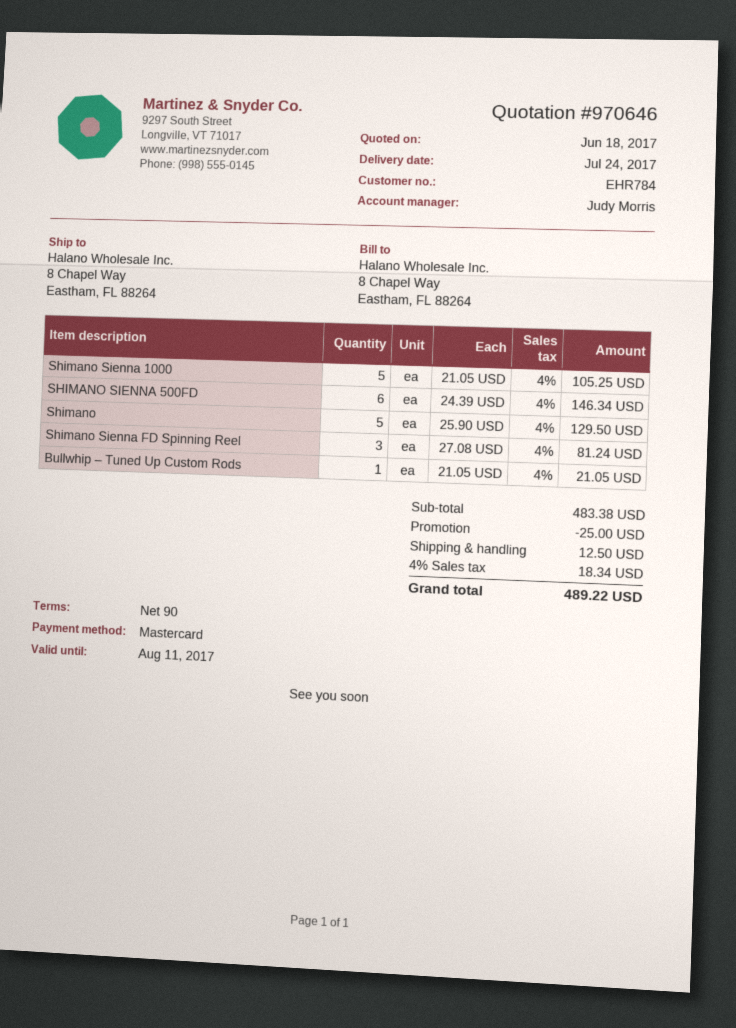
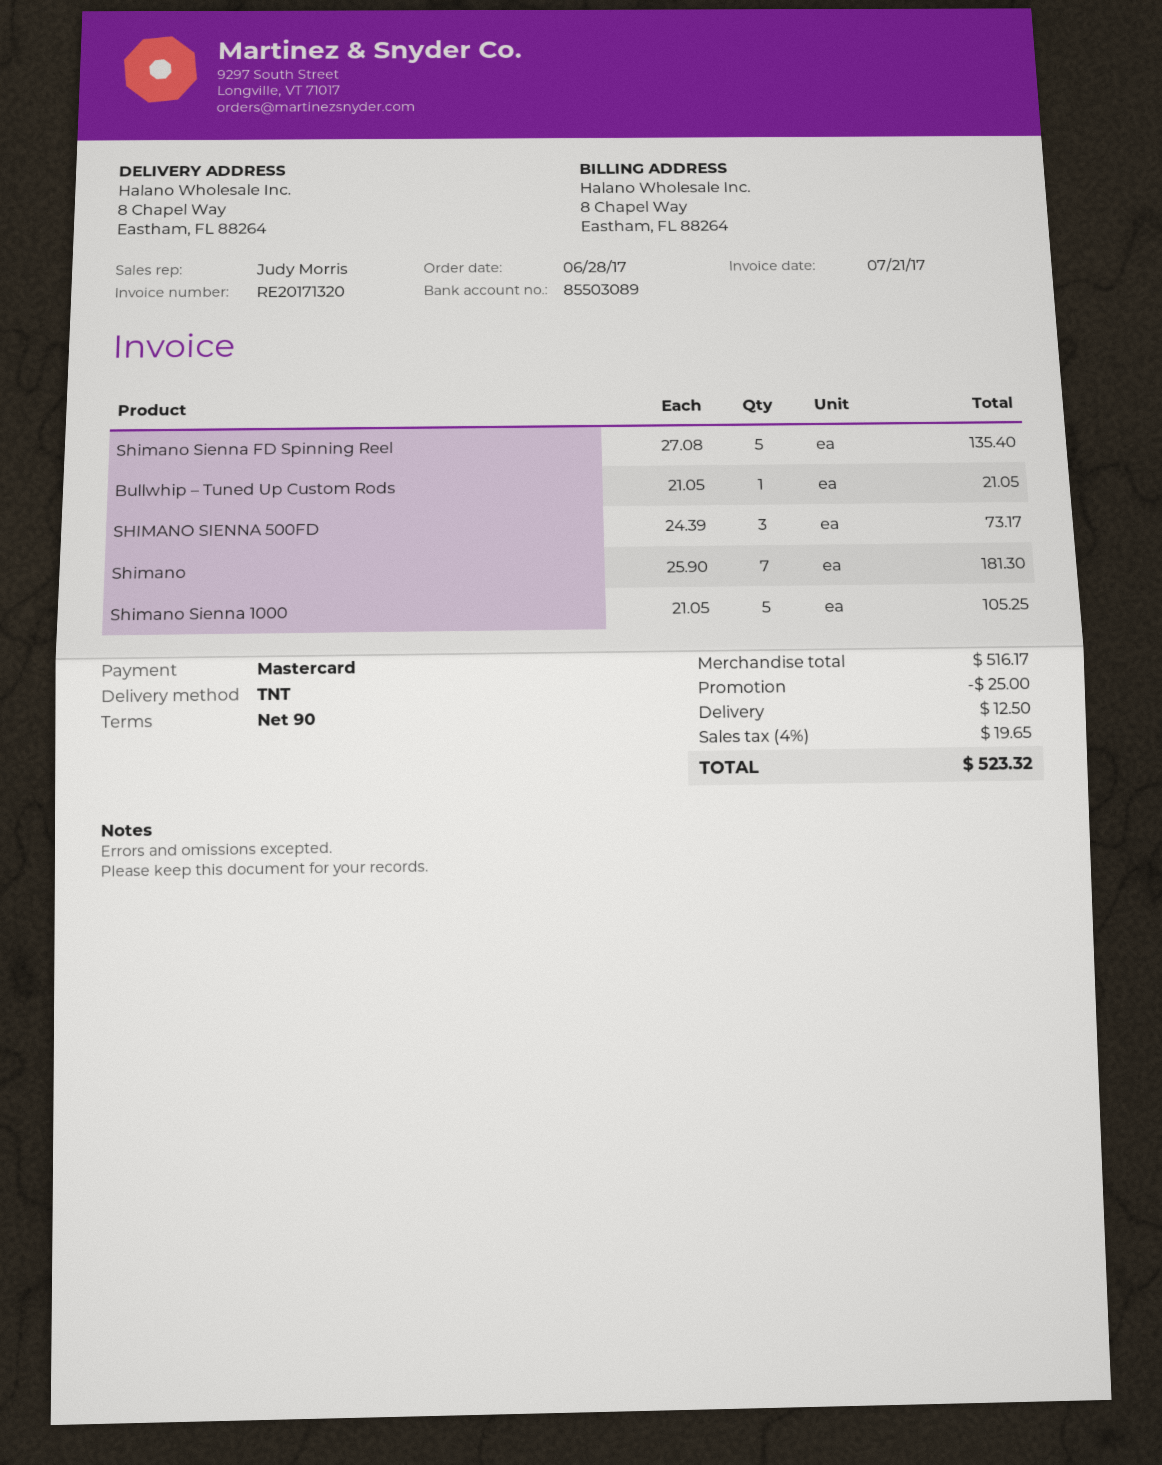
SHIMANO SIENNA 500FD: 6 x 24.39 = 146.34 -> 3 x 24.39 = 73.17
Shimano: 5 x 25.90 = 129.50 -> 7 x 25.90 = 181.30
Shimano Sienna FD Spinning Reel: 3 x 27.08 = 81.24 -> 5 x 27.08 = 135.40
subtotal: 483.38 -> 516.17
tax: 4% = 18.34 -> 4% = 19.65
total: 489.22 -> 523.32

